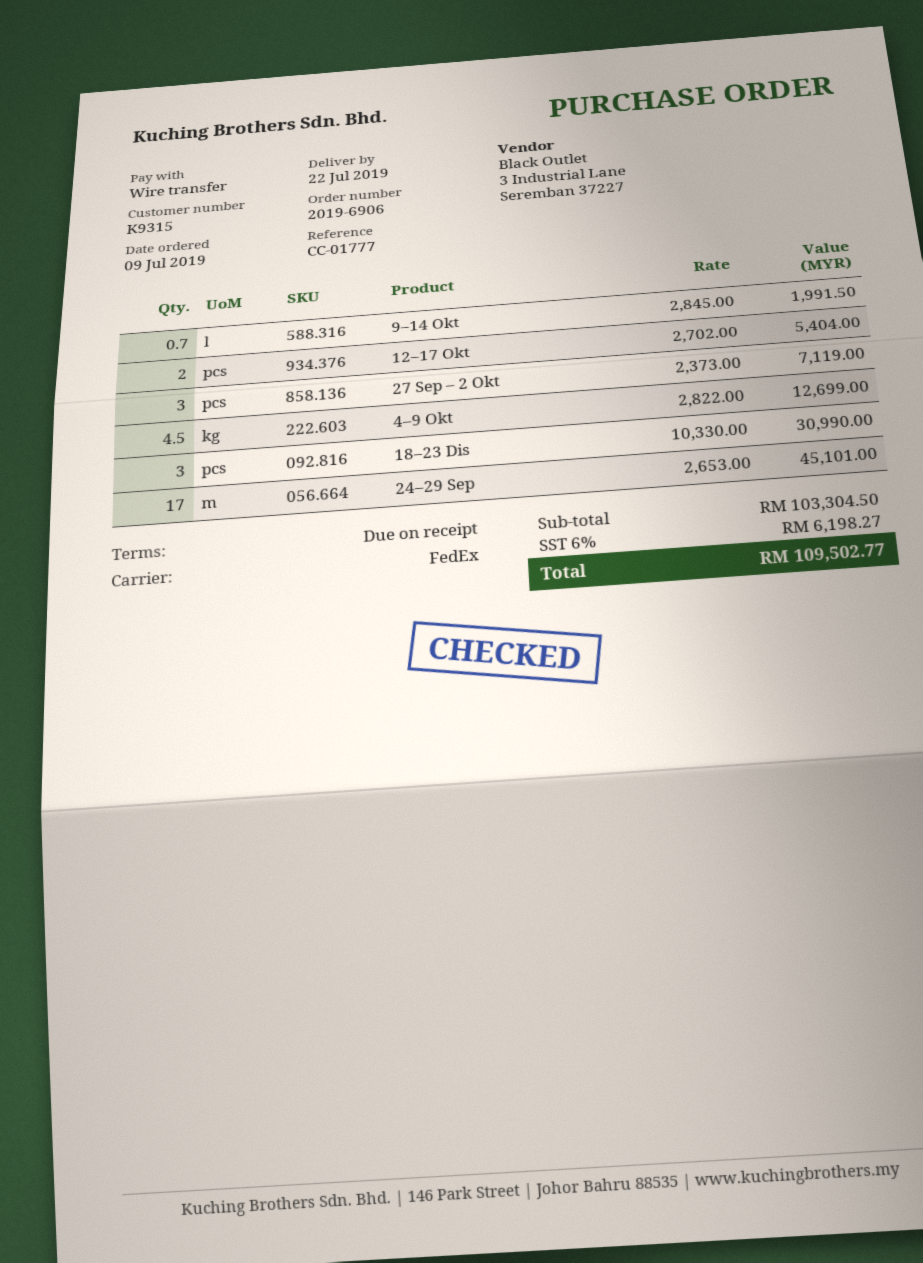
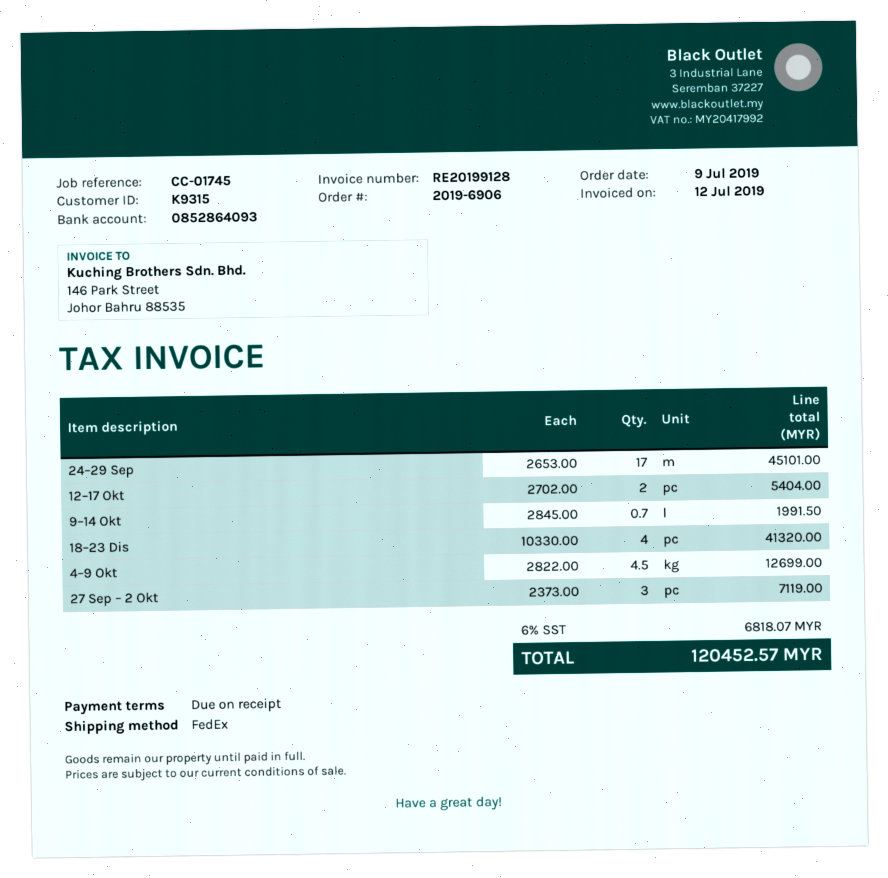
reference: CC-01777 -> CC-01745
18–23 Dis: 3 x 10330.00 = 30990.00 -> 4 x 10330.00 = 41320.00
tax: 6% = 6198.27 -> 6% = 6818.07
total: 109502.77 -> 120452.57

